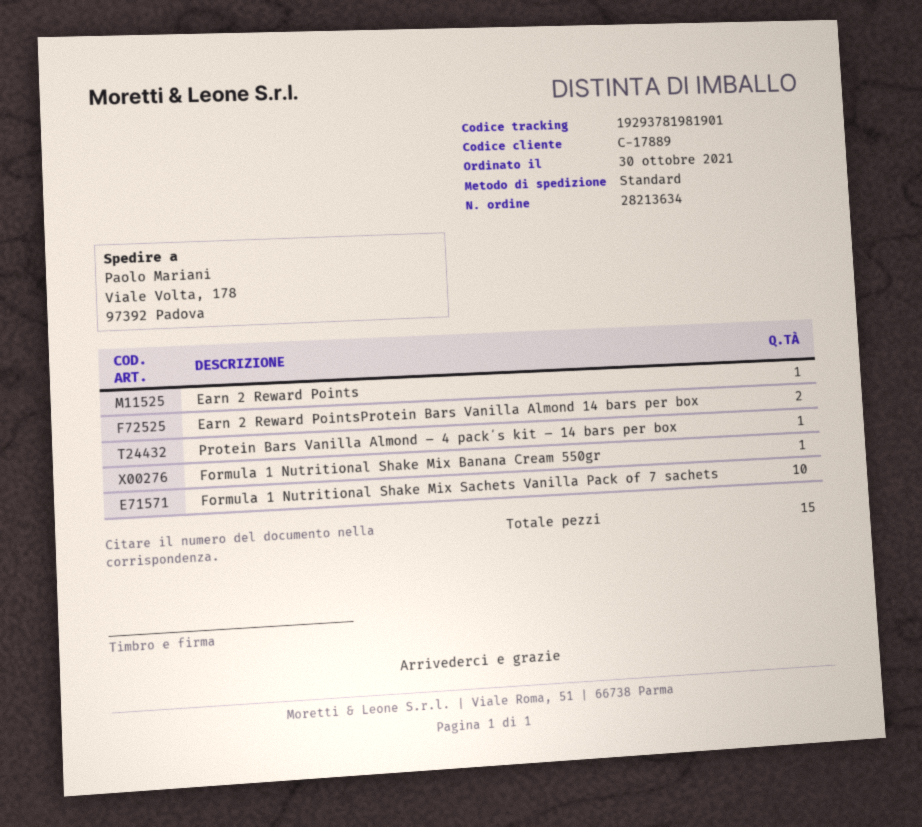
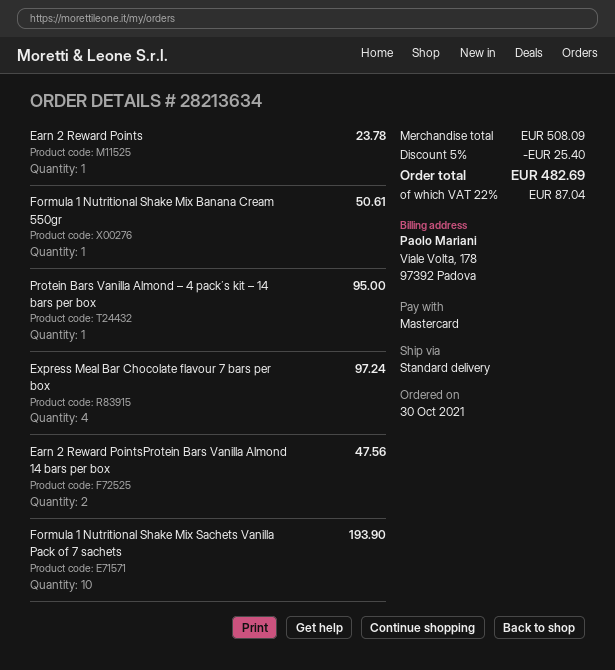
Express Meal Bar Chocolate flavour 7 bars per box: none -> 4

